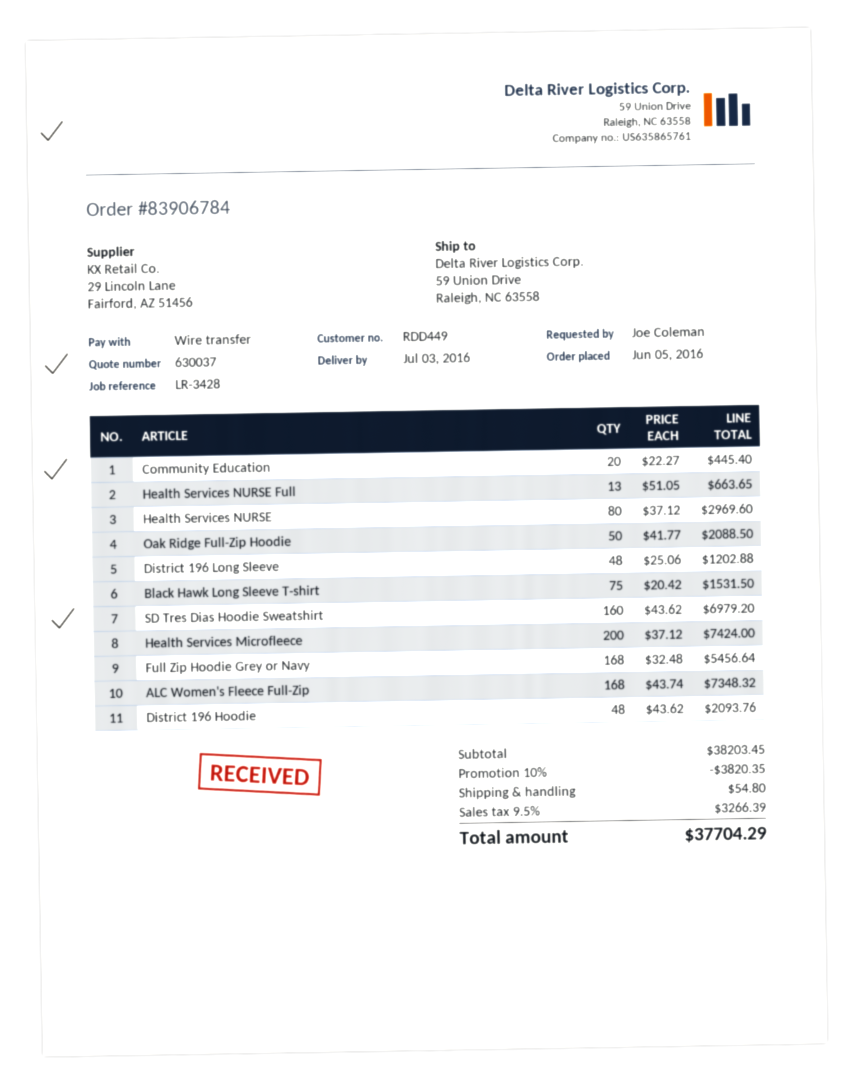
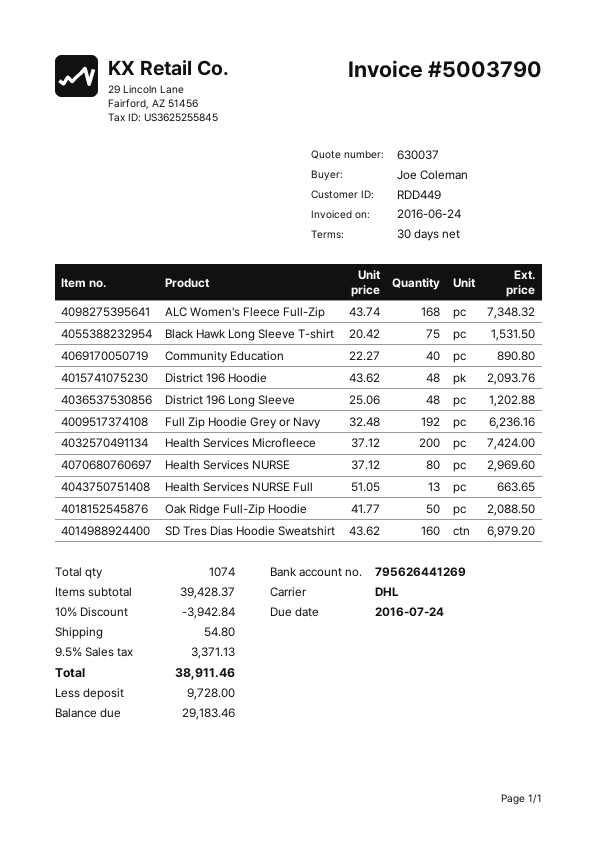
Community Education: 20 x 22.27 = 445.40 -> 40 x 22.27 = 890.80
Full Zip Hoodie Grey or Navy: 168 x 32.48 = 5456.64 -> 192 x 32.48 = 6236.16
subtotal: 38203.45 -> 39428.37
discount: 10% = 3820.35 -> 10% = 3942.84
tax: 9.5% = 3266.39 -> 9.5% = 3371.13
total: 37704.29 -> 38911.46

